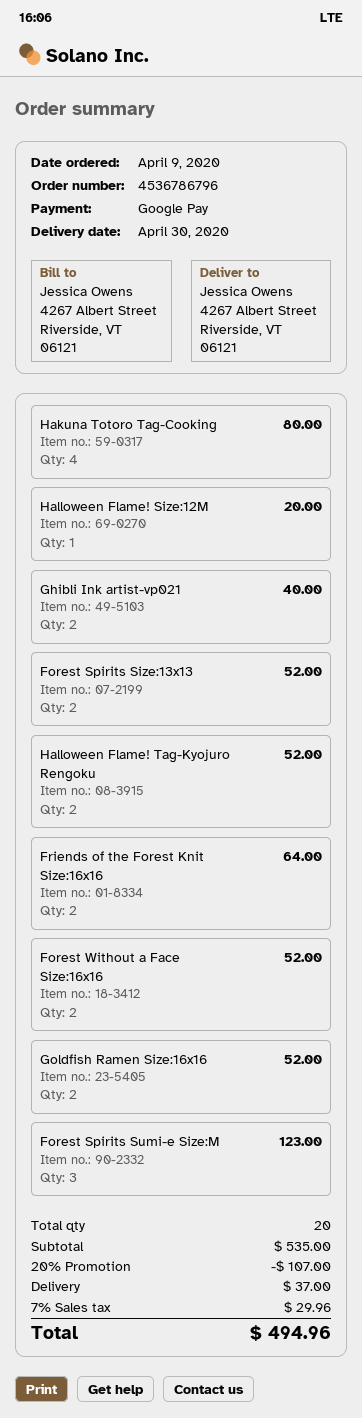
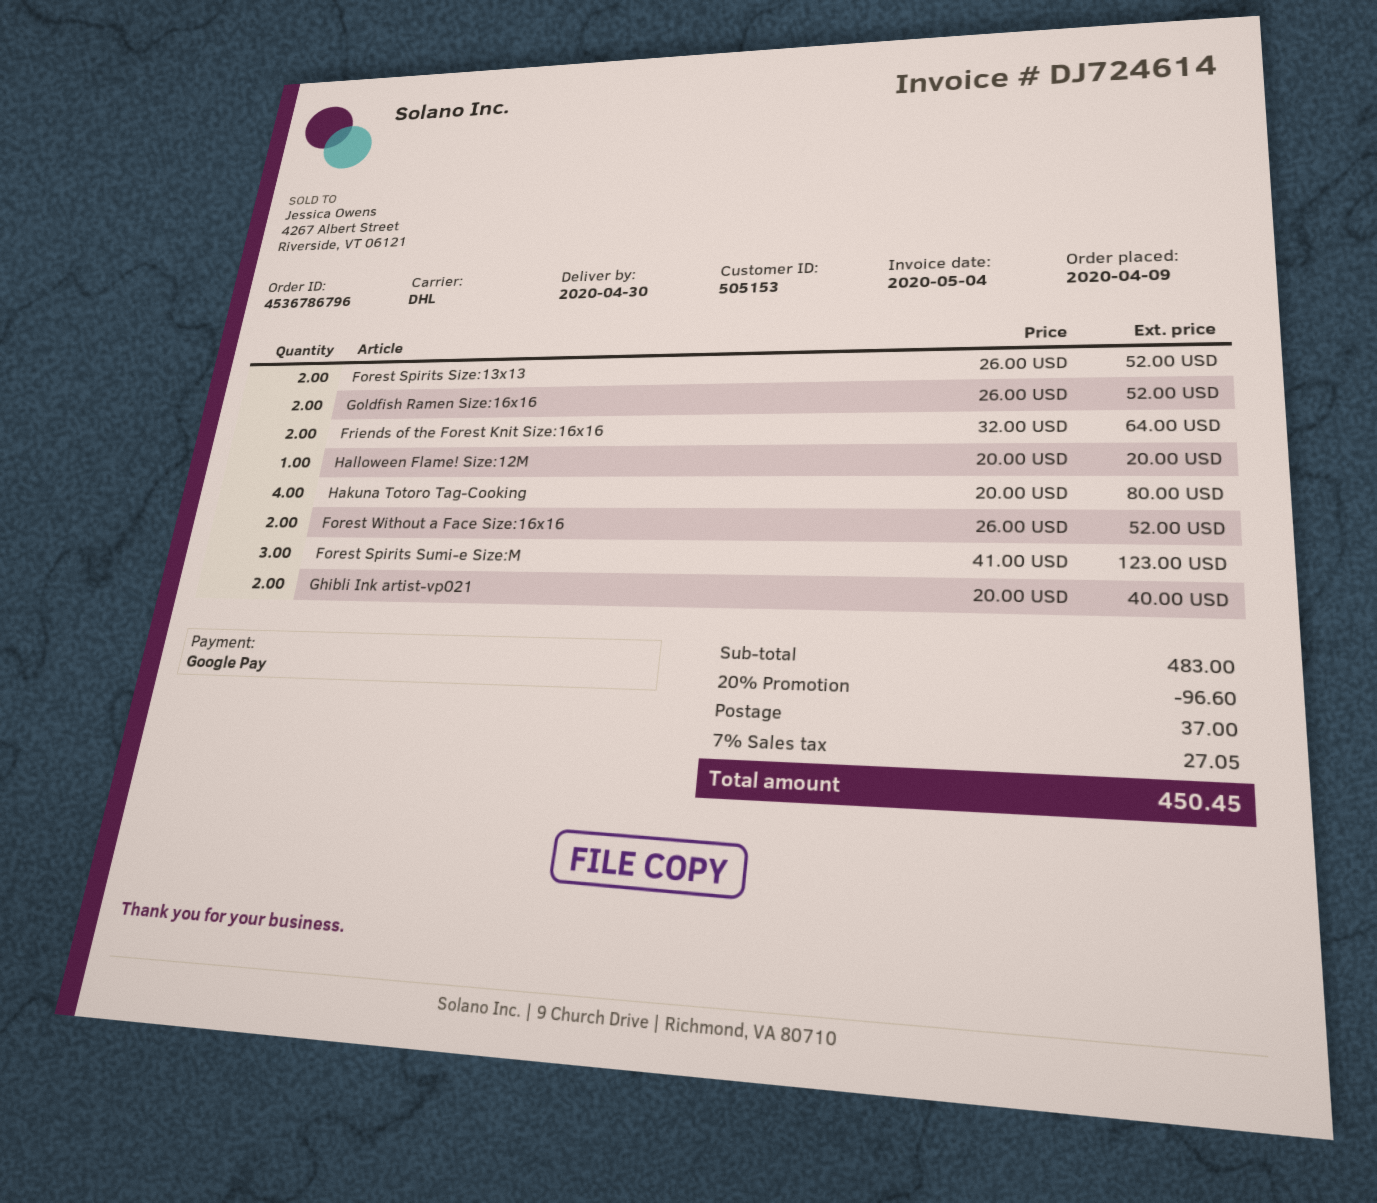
Halloween Flame! Tag-Kyojuro Rengoku: 2 for 52.00 -> none
subtotal: 535.00 -> 483.00
discount: 20% = 107.00 -> 20% = 96.60
tax: 7% = 29.96 -> 7% = 27.05
total: 494.96 -> 450.45

